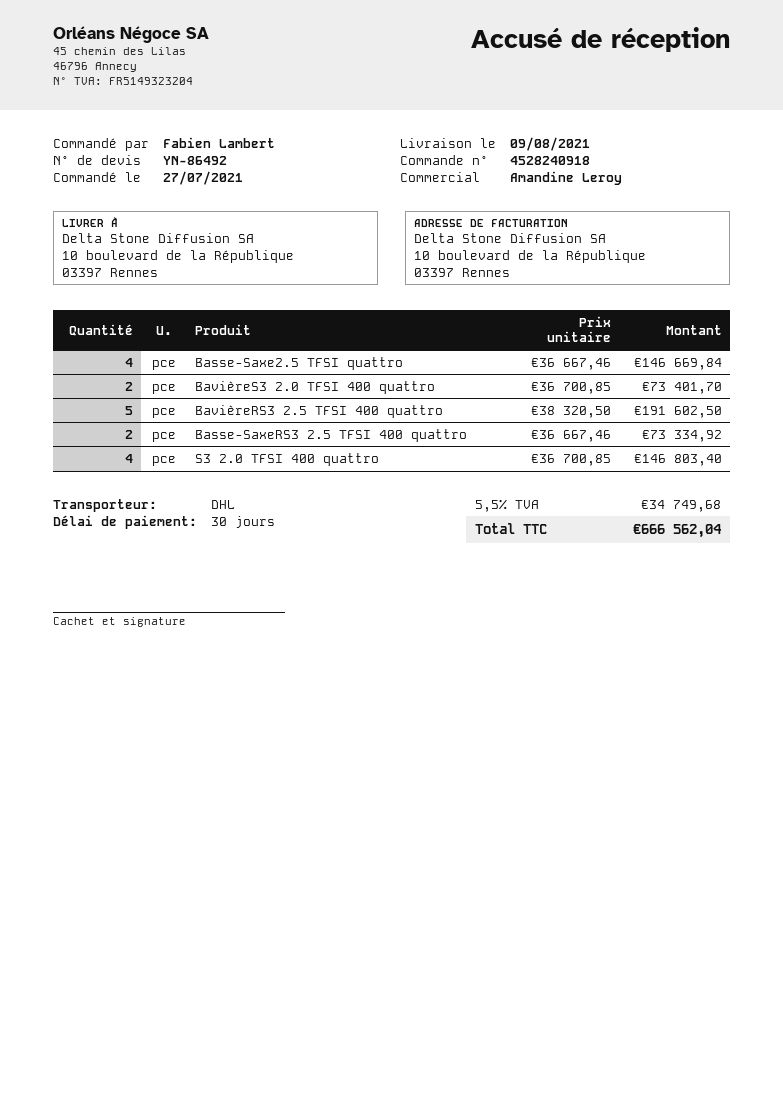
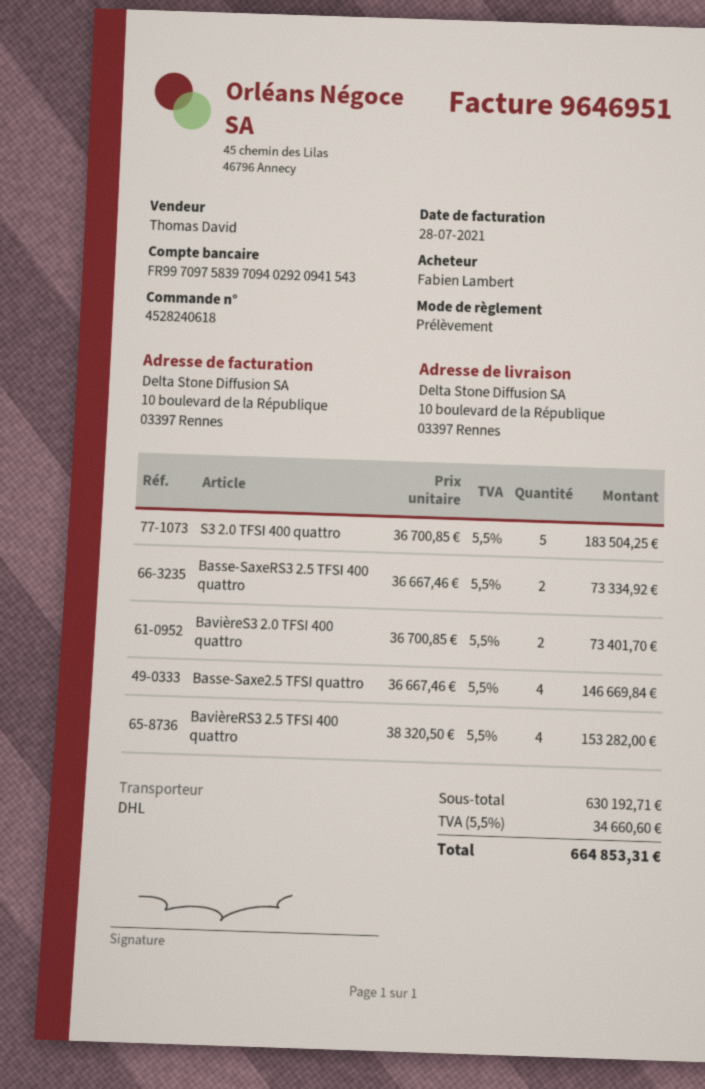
order number: 4528240918 -> 4528240618
sales rep: Amandine Leroy -> Thomas David
BavièreRS3 2.5 TFSI 400 quattro: 5 x 38320.50 = 191602.50 -> 4 x 38320.50 = 153282.00
S3 2.0 TFSI 400 quattro: 4 x 36700.85 = 146803.40 -> 5 x 36700.85 = 183504.25
tax: 5.5% = 34749.68 -> 5.5% = 34660.60
total: 666562.04 -> 664853.31

